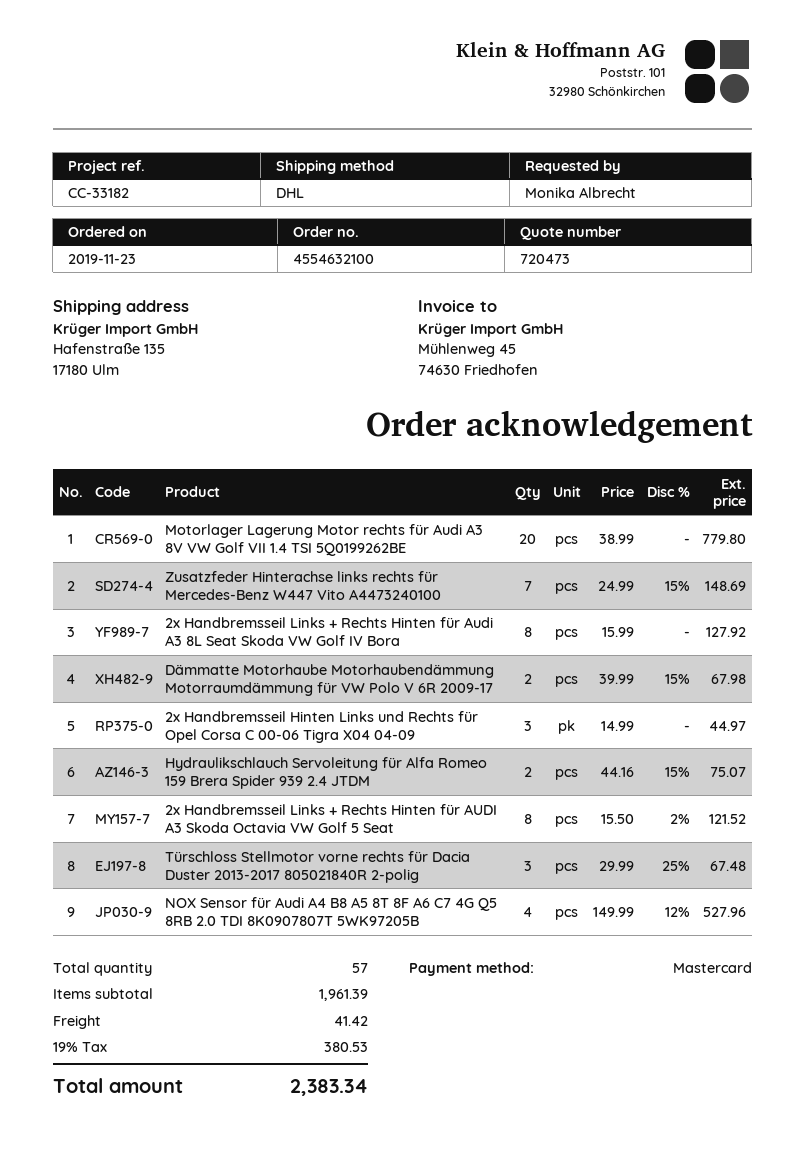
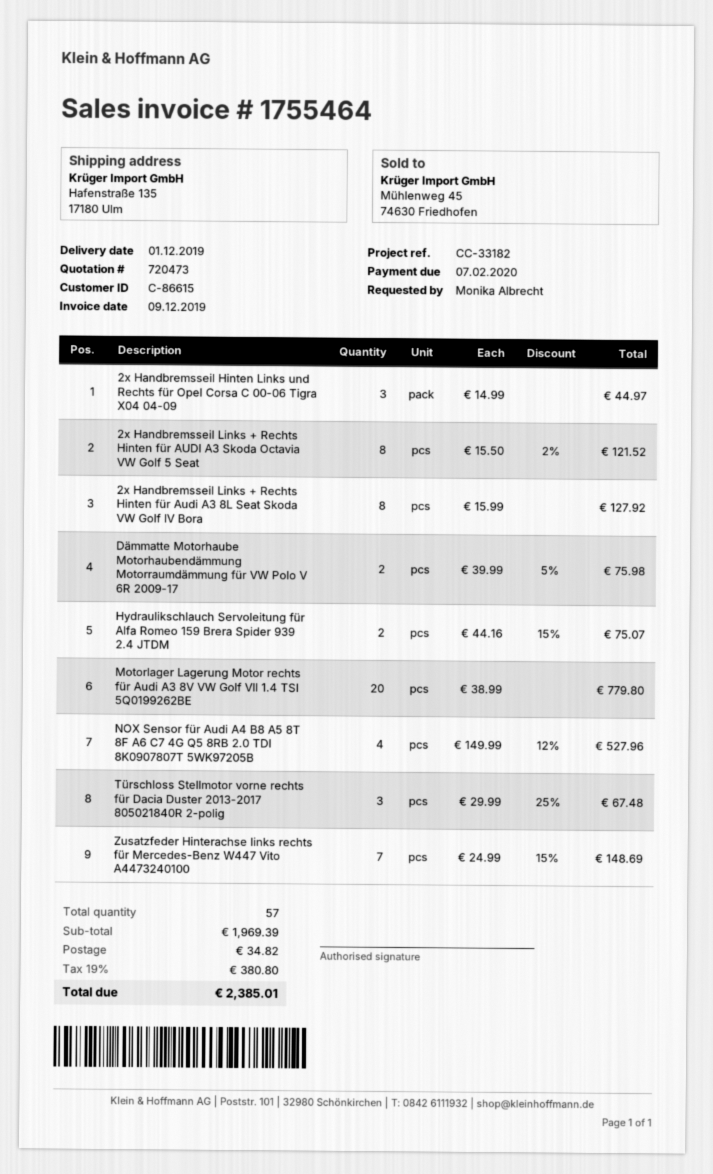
Dämmatte Motorhaube Motorhaubendämmung Motorraumdämmung für VW Polo V 6R 2009-17: 2 x 39.99 - 15% = 67.98 -> 2 x 39.99 - 5% = 75.98
subtotal: 1961.39 -> 1969.39
shipping: 41.42 -> 34.82
tax: 19% = 380.53 -> 19% = 380.80
total: 2383.34 -> 2385.01

